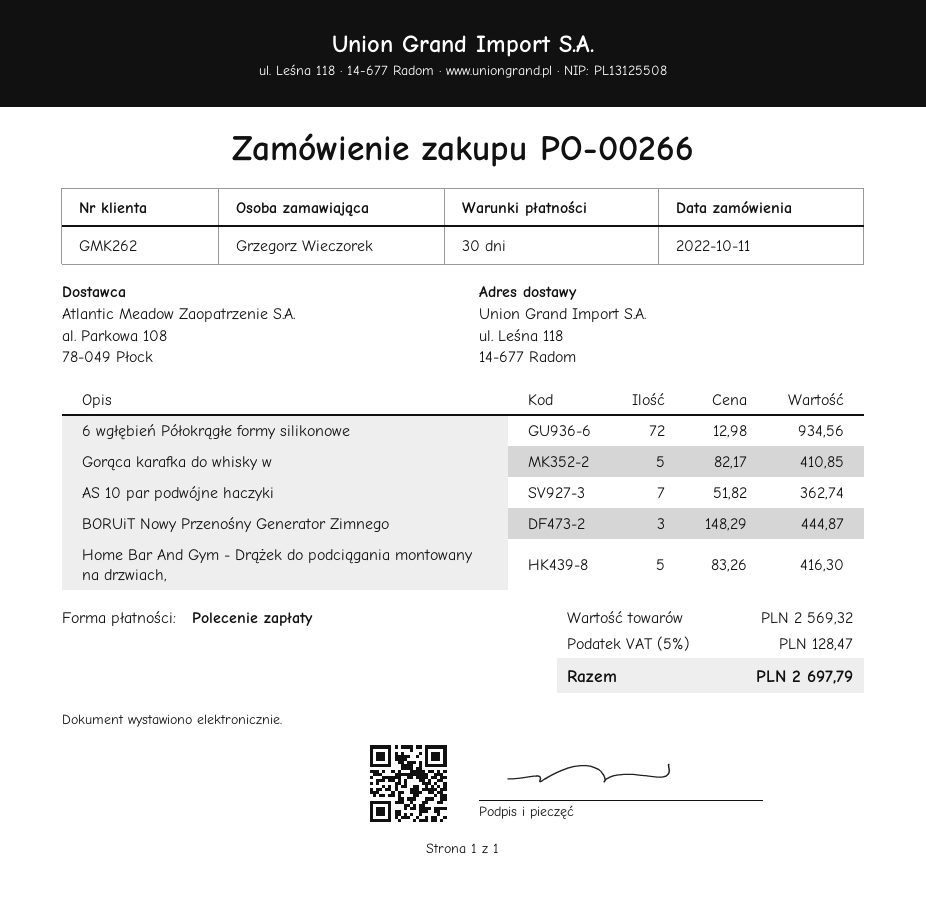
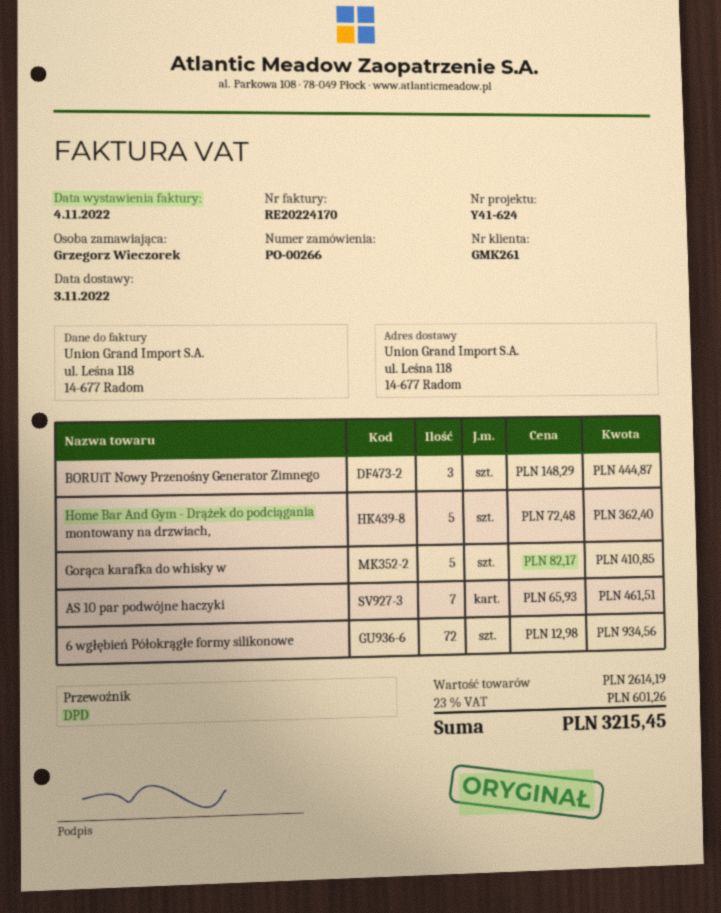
customer number: GMK262 -> GMK261
AS 10 par podwójne haczyki: 7 x 51.82 = 362.74 -> 7 x 65.93 = 461.51
Home Bar And Gym - Drążek do podciągania montowany na drzwiach,: 5 x 83.26 = 416.30 -> 5 x 72.48 = 362.40
subtotal: 2569.32 -> 2614.19
tax: 5% = 128.47 -> 23% = 601.26
total: 2697.79 -> 3215.45

